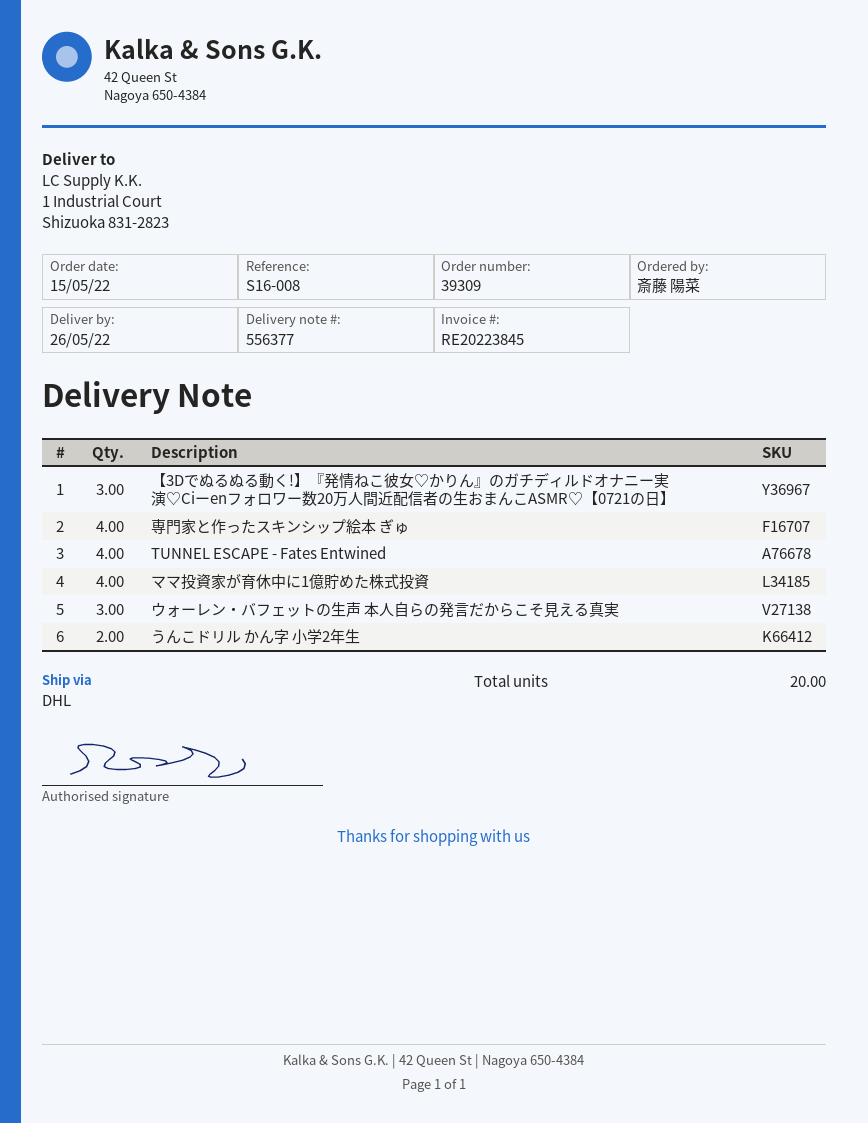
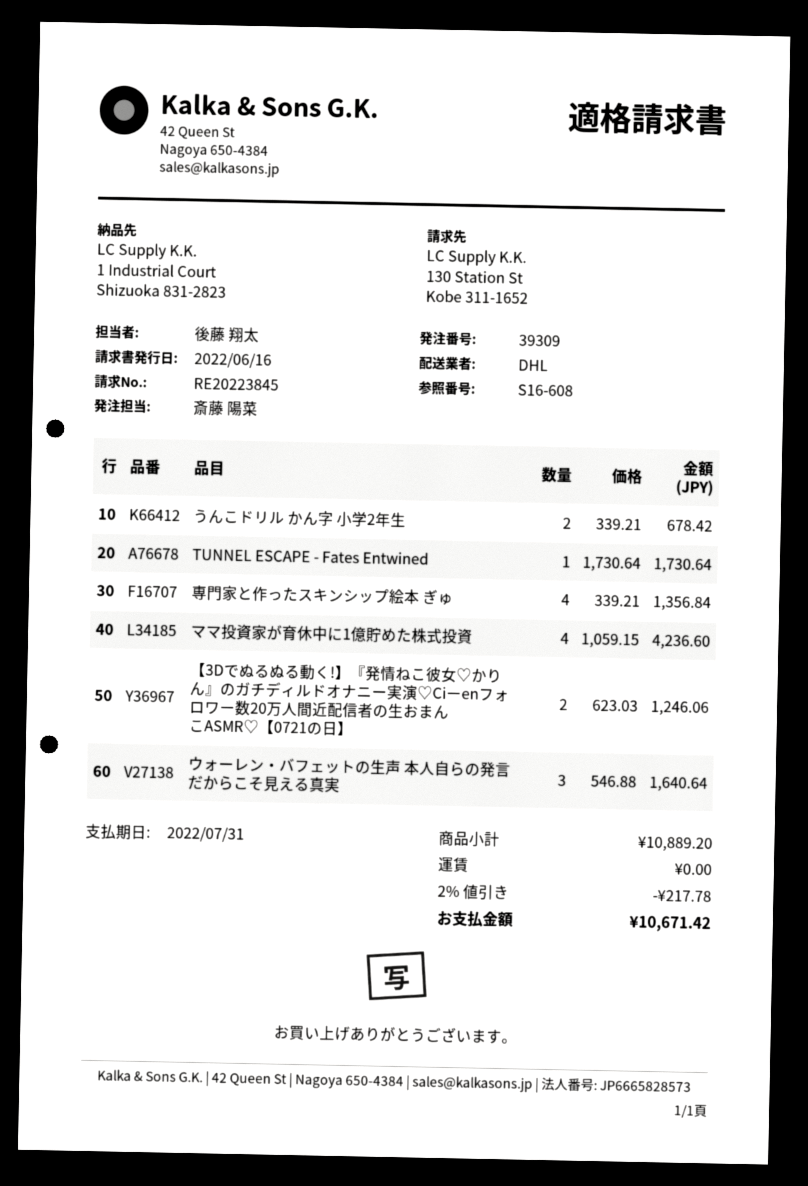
reference: S16-008 -> S16-608
【3Dでぬるぬる動く!】『発情ねこ彼女♡かりん』のガチディルドオナニー実演♡Ciーenフォロワー数20万人間近配信者の生おまんこASMR♡【0721の日】: 3 -> 2
TUNNEL ESCAPE - Fates Entwined: 4 -> 1

